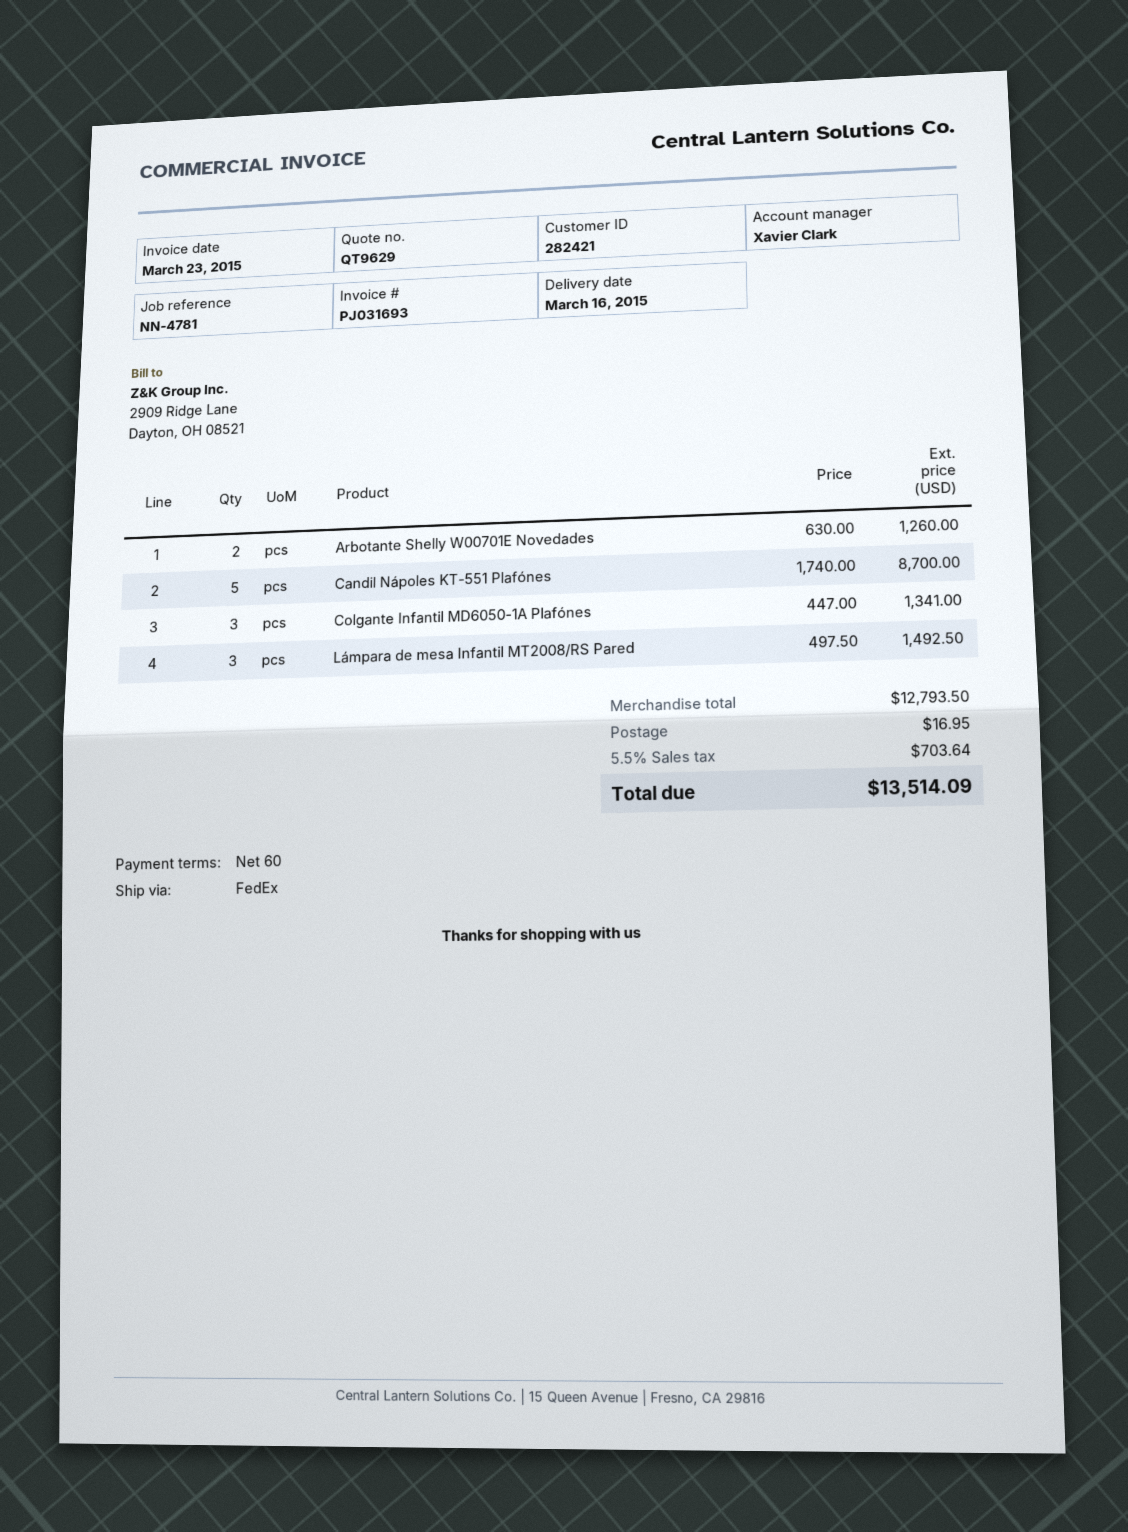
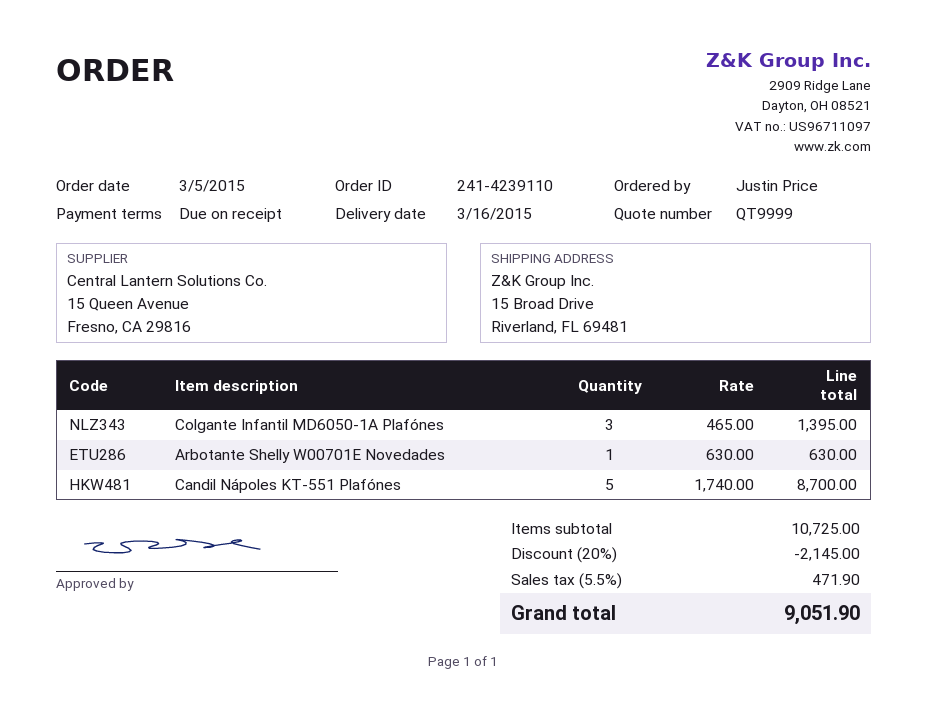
quote number: QT9629 -> QT9999
payment terms: 60 days -> on receipt
Arbotante Shelly W00701E Novedades: 2 x 630.00 = 1260.00 -> 1 x 630.00 = 630.00
Colgante Infantil MD6050-1A Plafónes: 3 x 447.00 = 1341.00 -> 3 x 465.00 = 1395.00
Lámpara de mesa Infantil MT2008/RS Pared: 3 x 497.50 = 1492.50 -> none
subtotal: 12793.50 -> 10725.00
discount: none -> 20% = 2145.00
shipping: 16.95 -> none
tax: 5.5% = 703.64 -> 5.5% = 471.90
total: 13514.09 -> 9051.90

